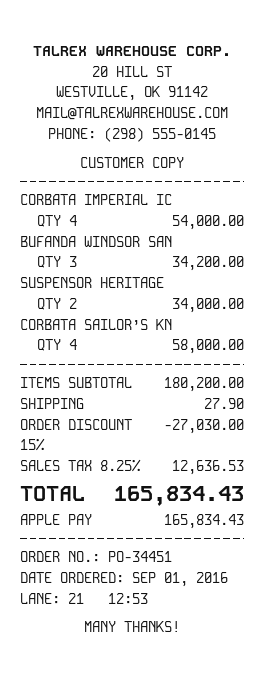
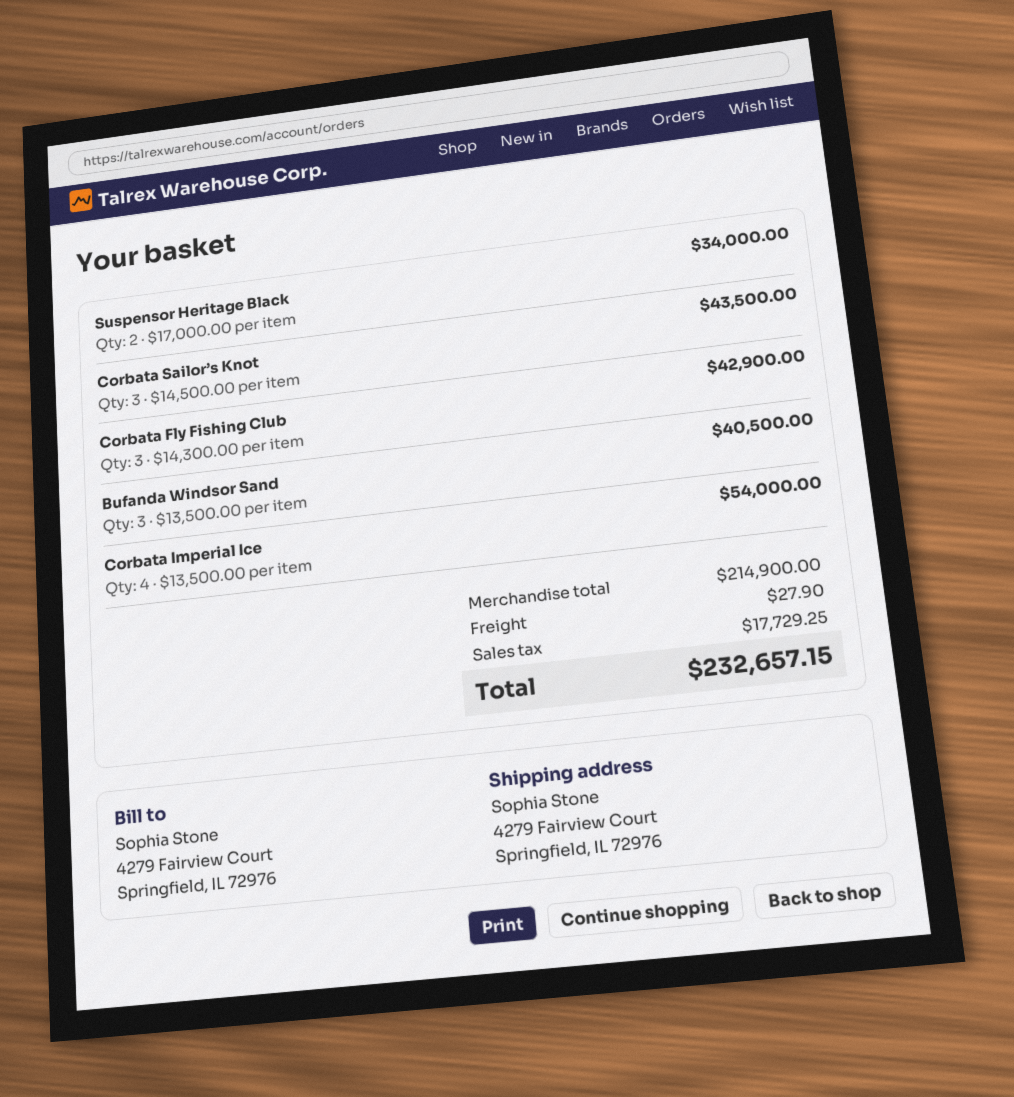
BUFANDA WINDSOR SAN: 3 for 34200.00 -> 3 for 40500.00
CORBATA SAILOR’S KN: 4 for 58000.00 -> 3 for 43500.00
Corbata Fly Fishing Club: none -> 3 for 42900.00
subtotal: 180200.00 -> 214900.00
discount: 15% = 27030.00 -> none
tax: 12636.53 -> 17729.25
total: 165834.43 -> 232657.15

